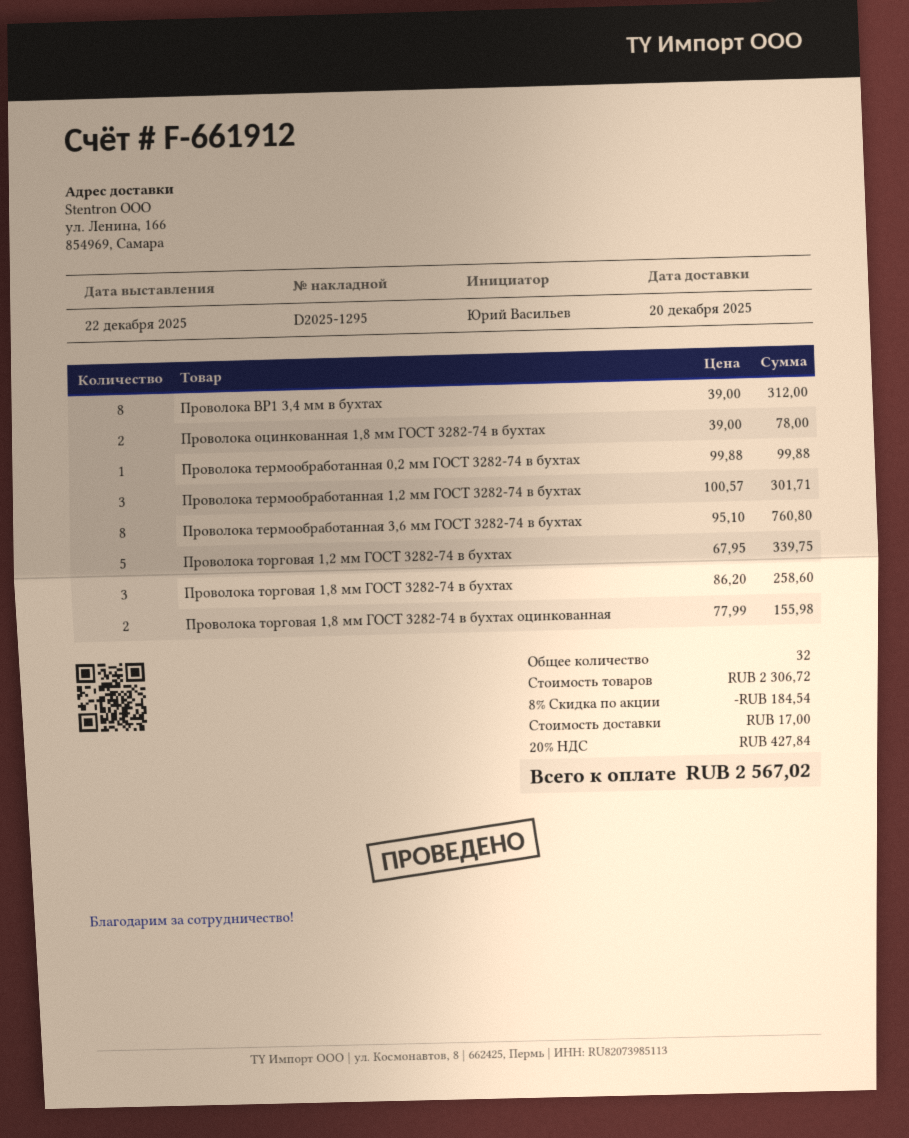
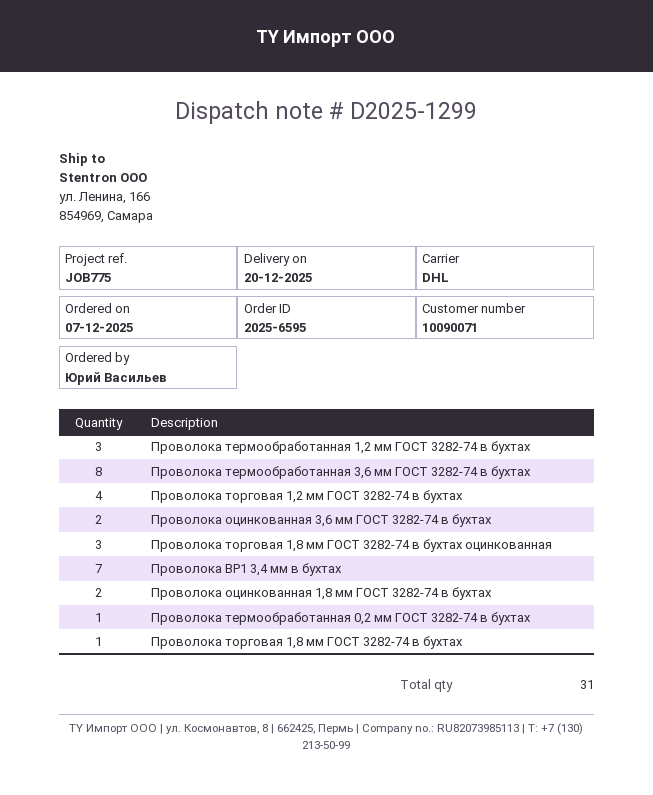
delivery note number: D2025-1295 -> D2025-1299
Проволока ВР1 3,4 мм в бухтах: 8 -> 7
Проволока торговая 1,2 мм ГОСТ 3282-74 в бухтах: 5 -> 4
Проволока торговая 1,8 мм ГОСТ 3282-74 в бухтах: 3 -> 1
Проволока торговая 1,8 мм ГОСТ 3282-74 в бухтах оцинкованная: 2 -> 3
Проволока оцинкованная 3,6 мм ГОСТ 3282-74 в бухтах: none -> 2
total quantity: 32 -> 31

